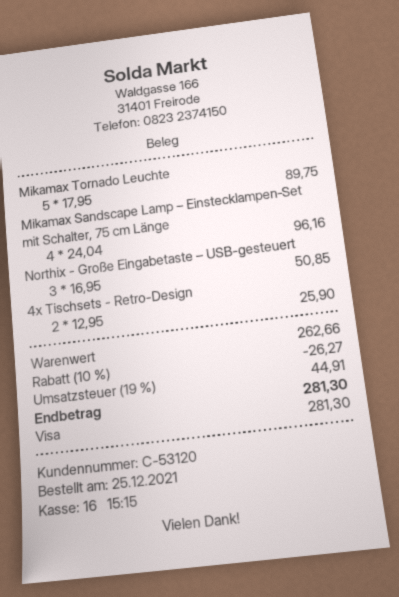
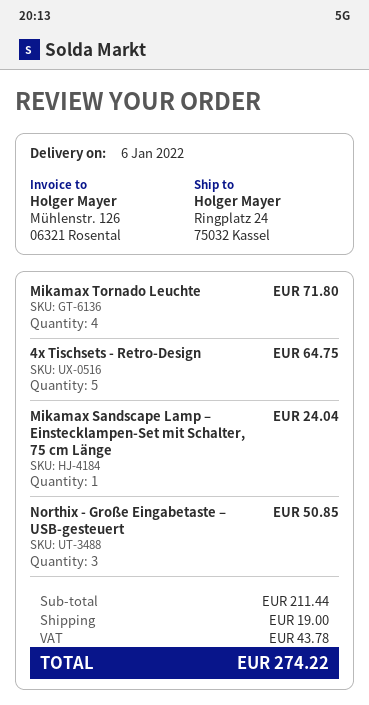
Mikamax Tornado Leuchte: 5 for 89.75 -> 4 for 71.80
Mikamax Sandscape Lamp – Einstecklampen‑Set mit Schalter, 75 cm Länge: 4 for 96.16 -> 1 for 24.04
4x Tischsets - Retro-Design: 2 for 25.90 -> 5 for 64.75
subtotal: 262.66 -> 211.44
discount: 10% = 26.27 -> none
shipping: none -> 19.00
tax: 44.91 -> 43.78
total: 281.30 -> 274.22

